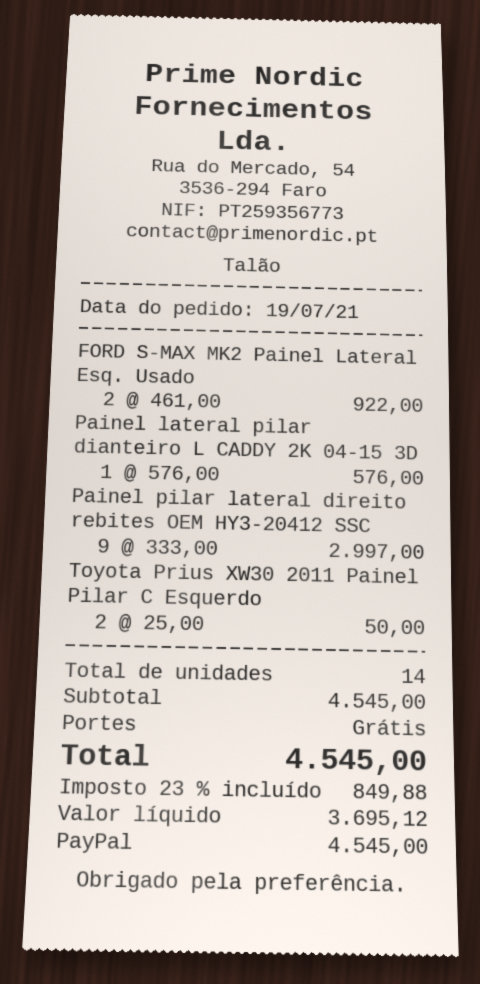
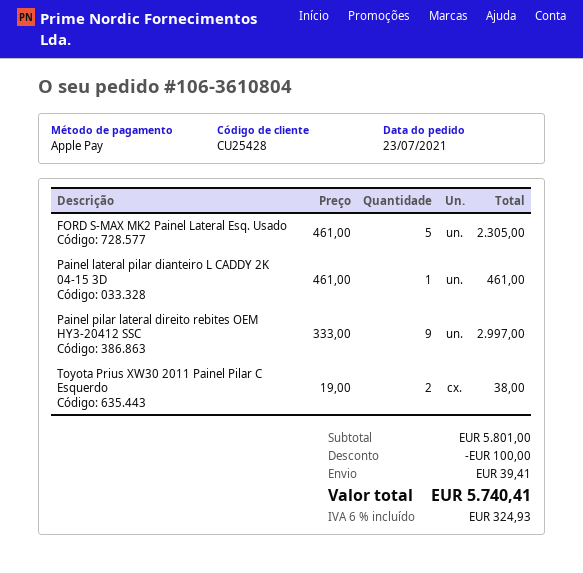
order date: 2021-07-19 -> 2021-07-23
payment method: PayPal -> Apple Pay
FORD S-MAX MK2 Painel Lateral Esq. Usado: 2 x 461.00 = 922.00 -> 5 x 461.00 = 2305.00
Painel lateral pilar dianteiro L CADDY 2K 04-15 3D: 1 x 576.00 = 576.00 -> 1 x 461.00 = 461.00
Toyota Prius XW30 2011 Painel Pilar C Esquerdo: 2 x 25.00 = 50.00 -> 2 x 19.00 = 38.00
subtotal: 4545.00 -> 5801.00
discount: none -> 100.00
shipping: 0.00 -> 39.41
tax: 23% = 849.88 -> 6% = 324.93
total: 4545.00 -> 5740.41

